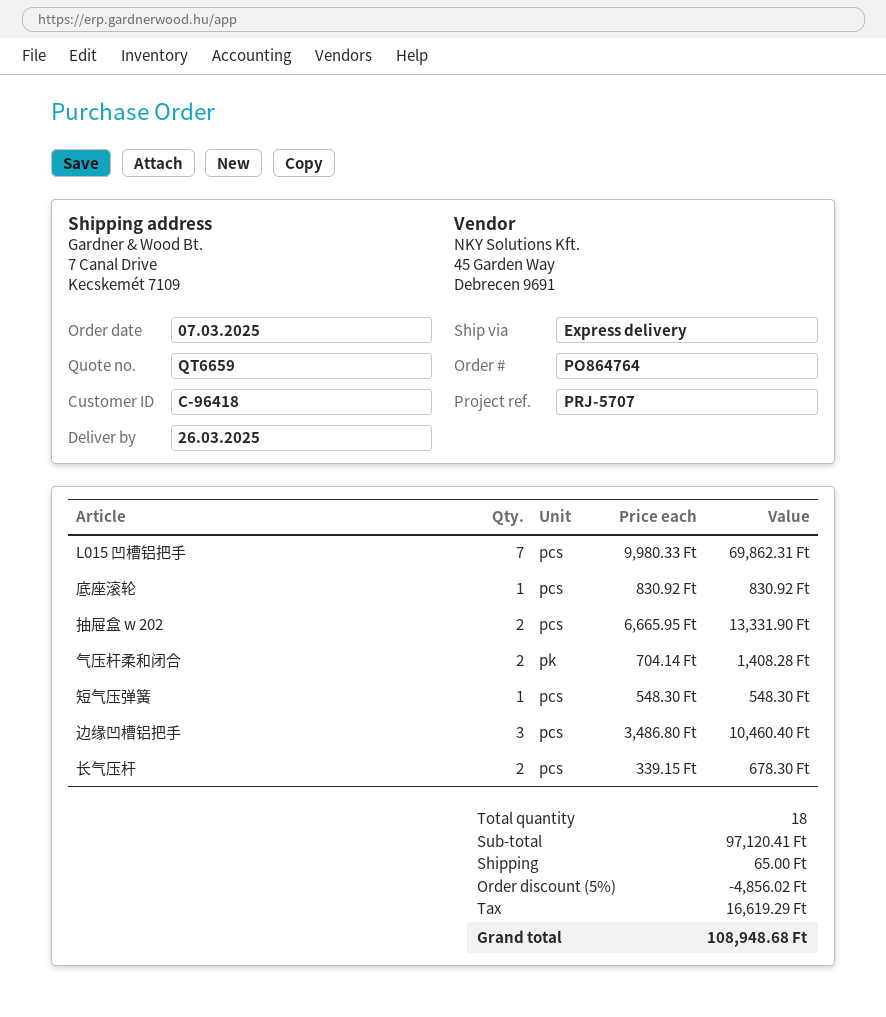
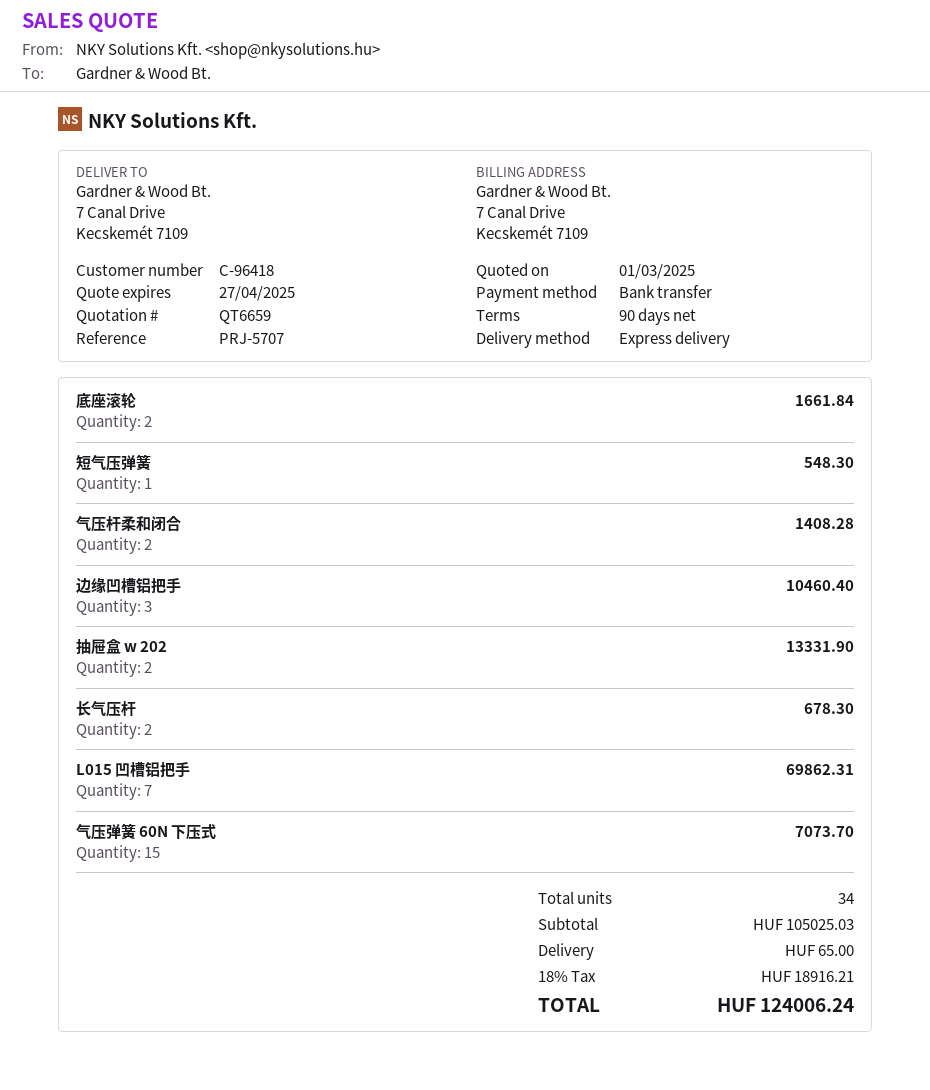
底座滚轮: 1 for 830.92 -> 2 for 1661.84
气压弹簧 60N 下压式: none -> 15 for 7073.70
total quantity: 18 -> 34
subtotal: 97120.41 -> 105025.03
discount: 5% = 4856.02 -> none
tax: 16619.29 -> 18916.21
total: 108948.68 -> 124006.24

